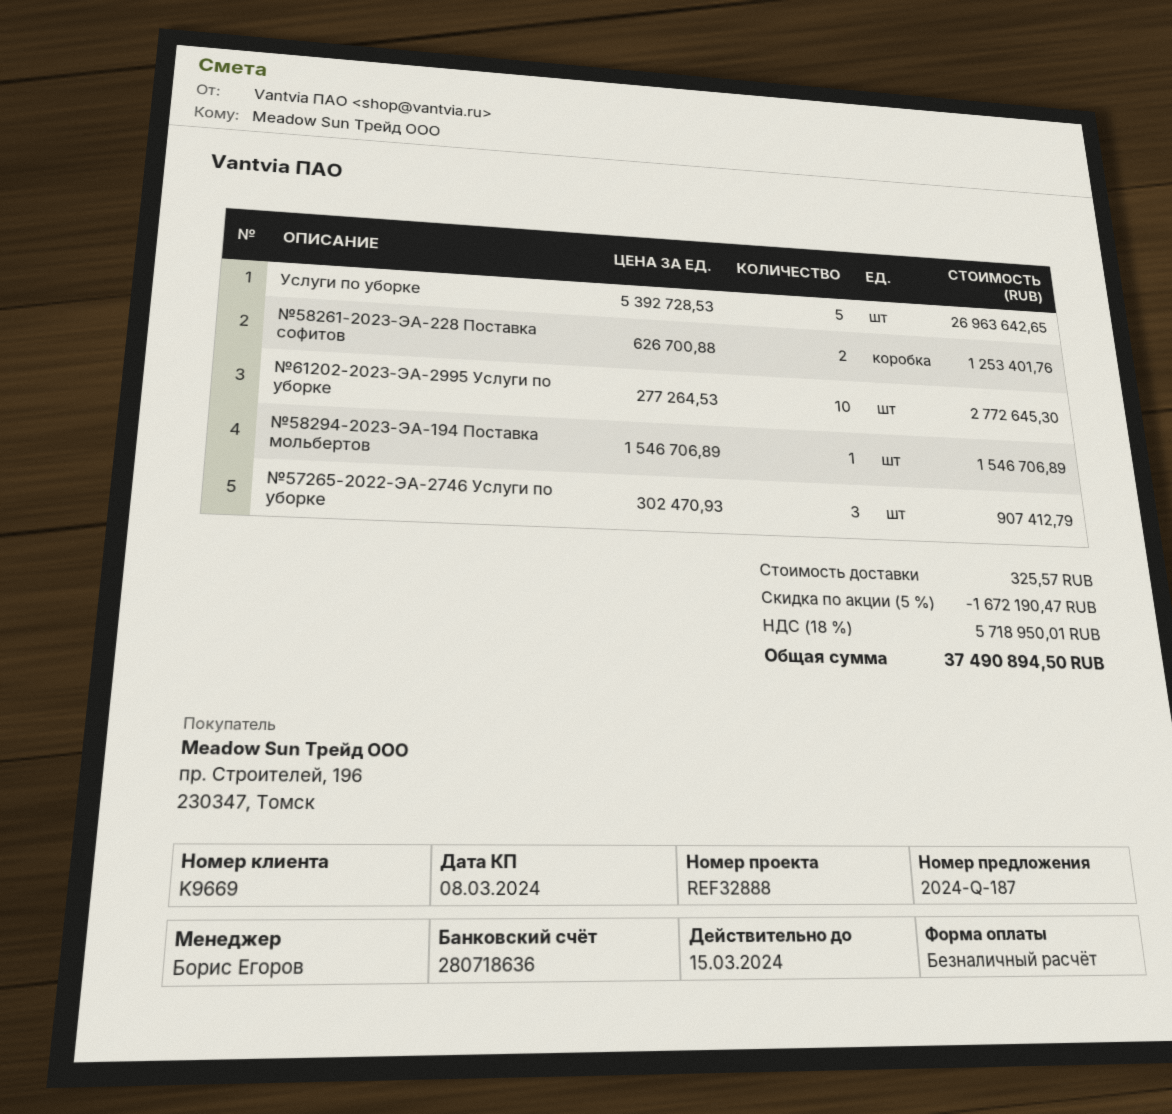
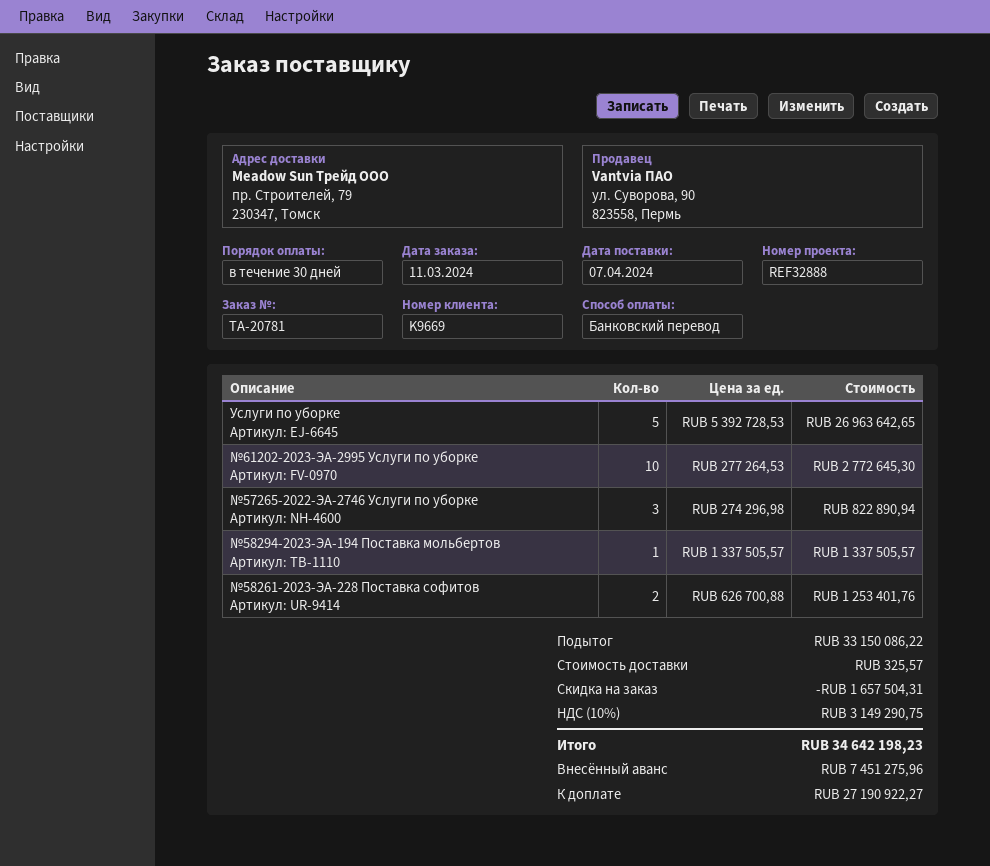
№58294-2023-ЭА-194 Поставка мольбертов: 1 x 1546706.89 = 1546706.89 -> 1 x 1337505.57 = 1337505.57
№57265-2022-ЭА-2746 Услуги по уборке: 3 x 302470.93 = 907412.79 -> 3 x 274296.98 = 822890.94
discount: 1672190.47 -> 1657504.31
tax: 18% = 5718950.01 -> 10% = 3149290.75
total: 37490894.50 -> 34642198.23

